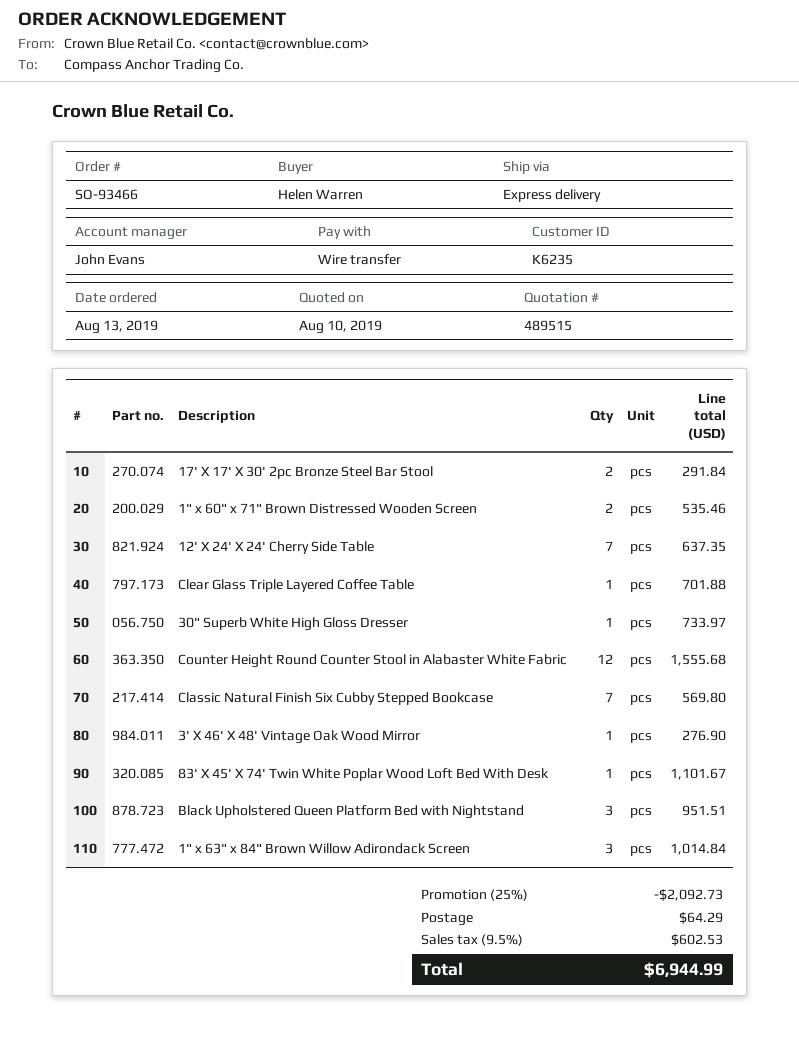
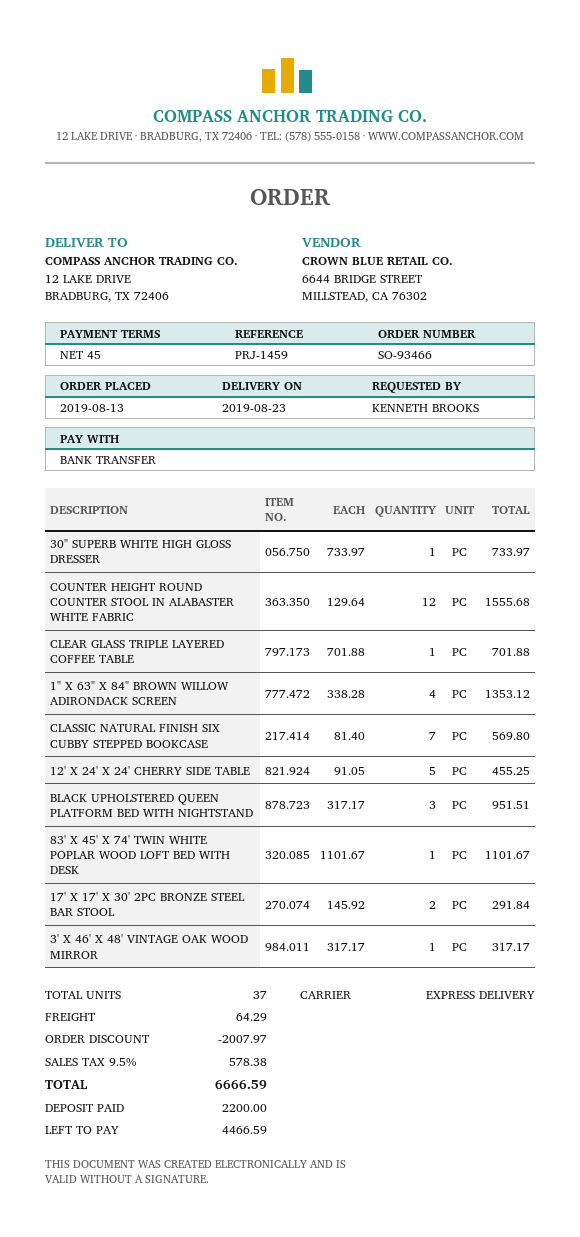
ordered by: Helen Warren -> KENNETH BROOKS
1" x 60" x 71" Brown Distressed Wooden Screen: 2 for 535.46 -> none
12' X 24' X 24' Cherry Side Table: 7 for 637.35 -> 5 for 455.25
3' X 46' X 48' Vintage Oak Wood Mirror: 1 for 276.90 -> 1 for 317.17
1" x 63" x 84" Brown Willow Adirondack Screen: 3 for 1014.84 -> 4 for 1353.12
discount: 2092.73 -> 2007.97
tax: 9.5% = 602.53 -> 9.5% = 578.38
total: 6944.99 -> 6666.59

